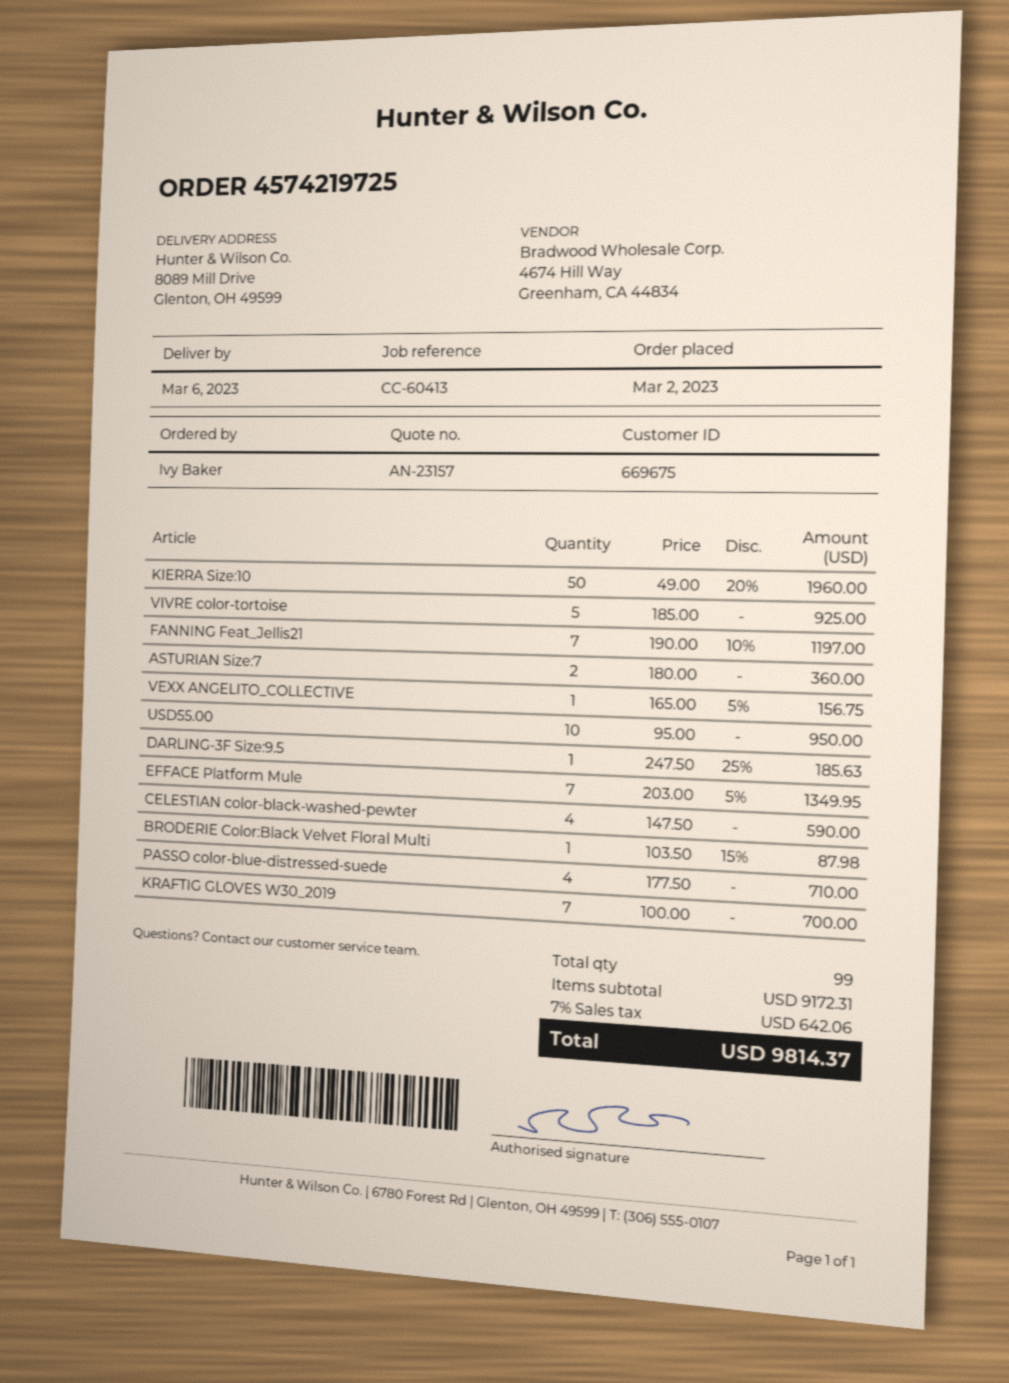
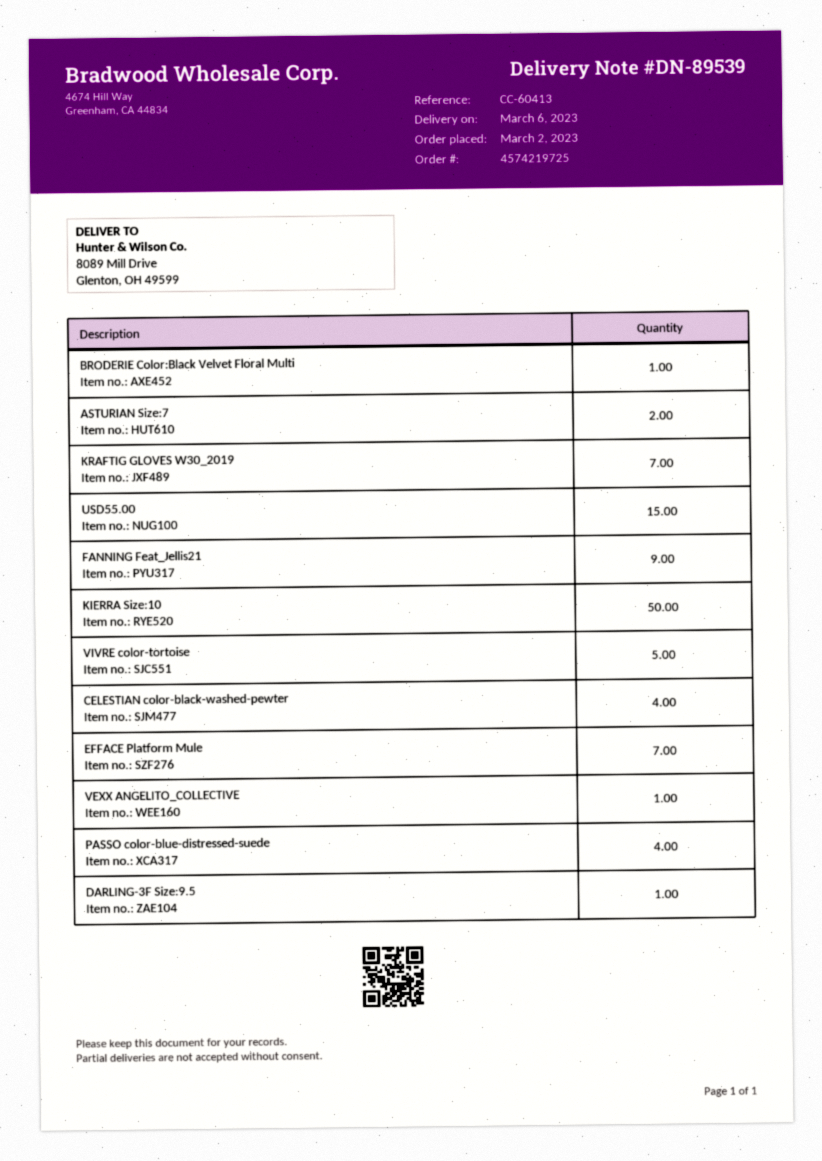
FANNING Feat_Jellis21: 7 -> 9
USD55.00: 10 -> 15

